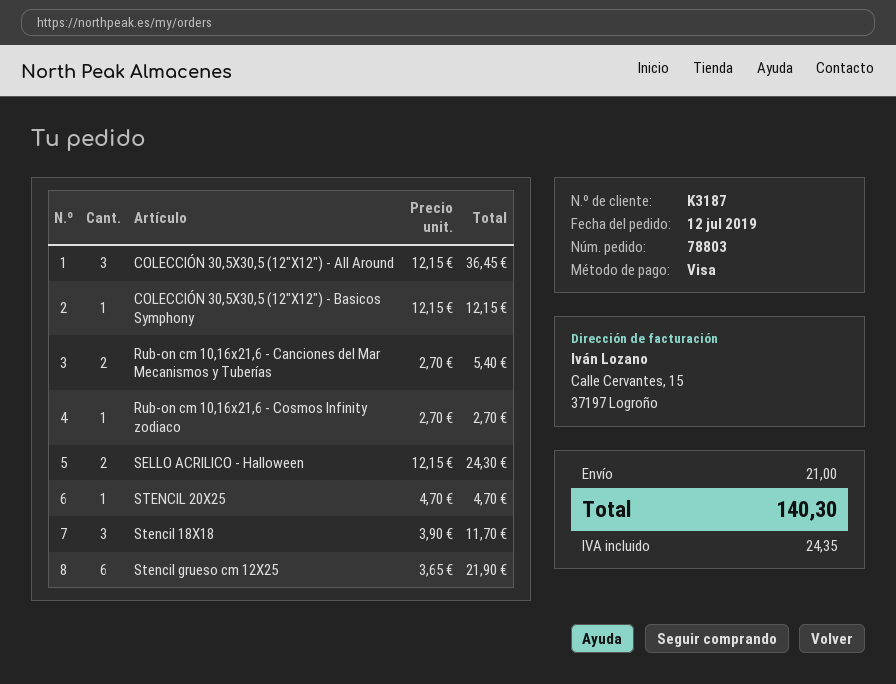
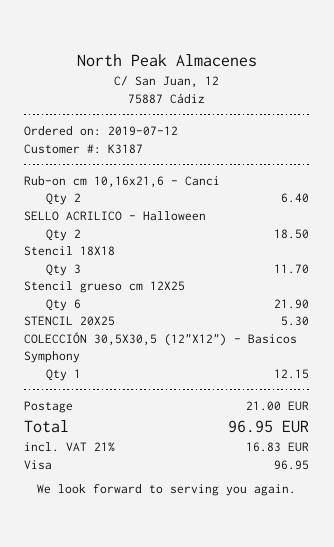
COLECCIÓN 30,5X30,5 (12"X12") - All Around: 3 for 36.45 -> none
Rub-on cm 10,16x21,6 - Canciones del Mar Mecanismos y Tuberías: 2 for 5.40 -> 2 for 6.40
Rub-on cm 10,16x21,6 - Cosmos Infinity zodiaco: 1 for 2.70 -> none
SELLO ACRILICO - Halloween: 2 for 24.30 -> 2 for 18.50
STENCIL 20X25: 1 for 4.70 -> 1 for 5.30
tax: 24.35 -> 16.83
total: 140.30 -> 96.95

